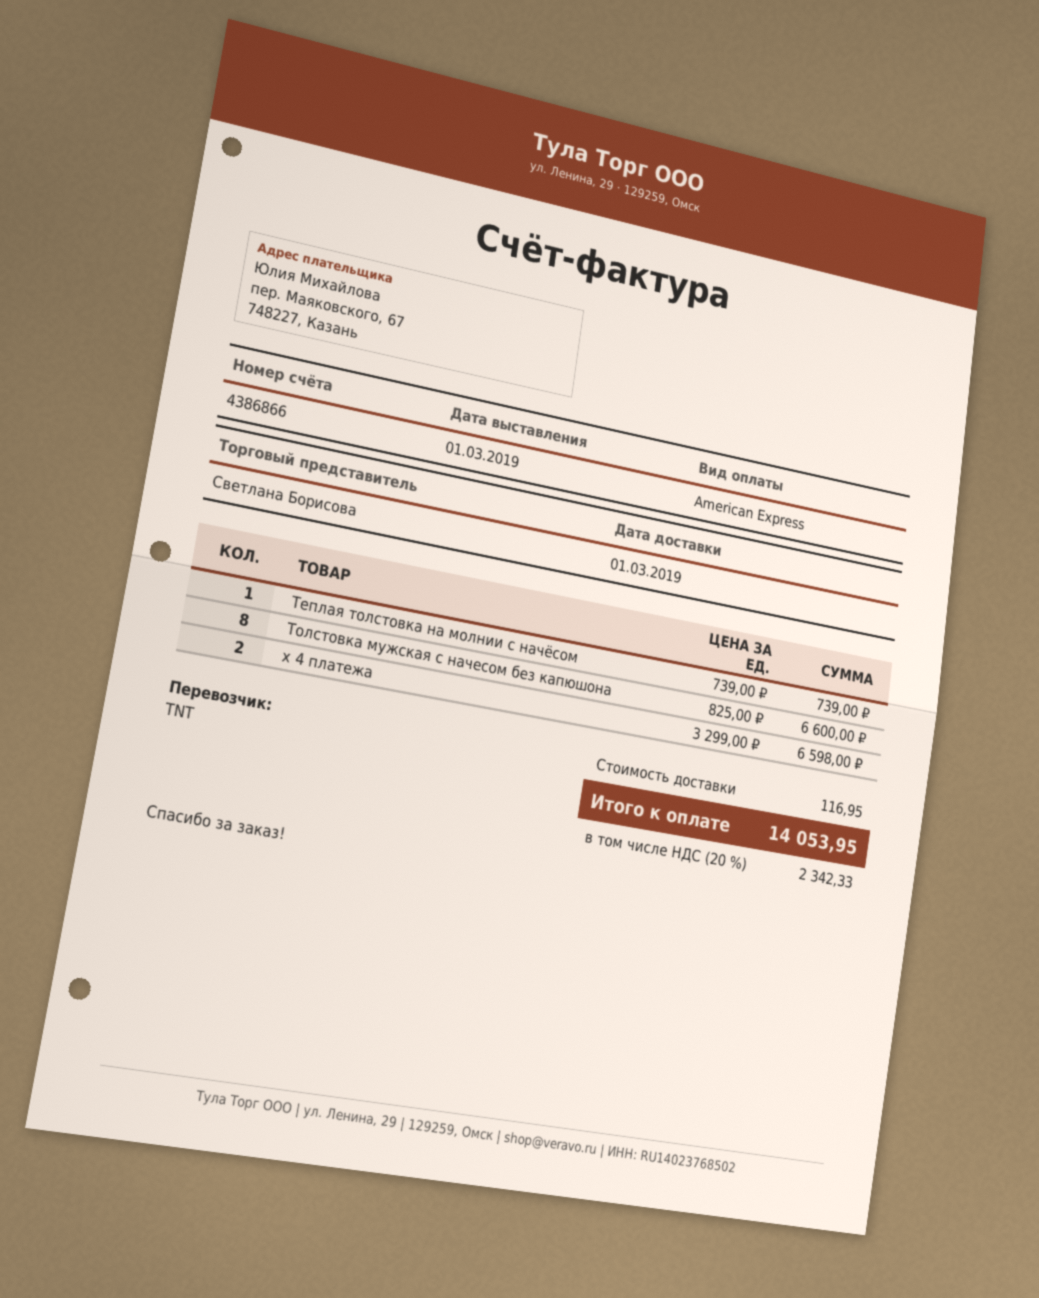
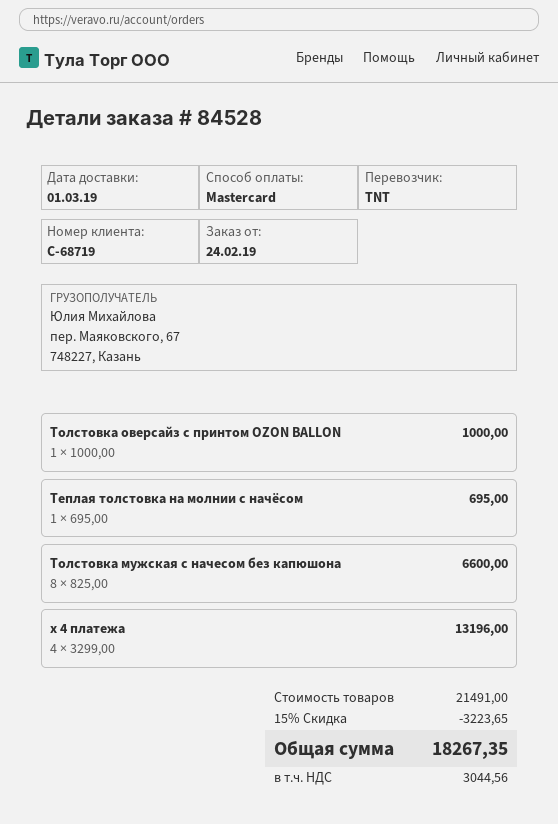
payment method: American Express -> Mastercard
Теплая толстовка на молнии с начёсом: 1 x 739.00 = 739.00 -> 1 x 695.00 = 695.00
х 4 платежа: 2 x 3299.00 = 6598.00 -> 4 x 3299.00 = 13196.00
Толстовка оверсайз с принтом OZON BALLON: none -> 1 x 1000.00 = 1000.00
discount: none -> 15% = 3223.65
shipping: 116.95 -> none
tax: 2342.33 -> 3044.56
total: 14053.95 -> 18267.35

